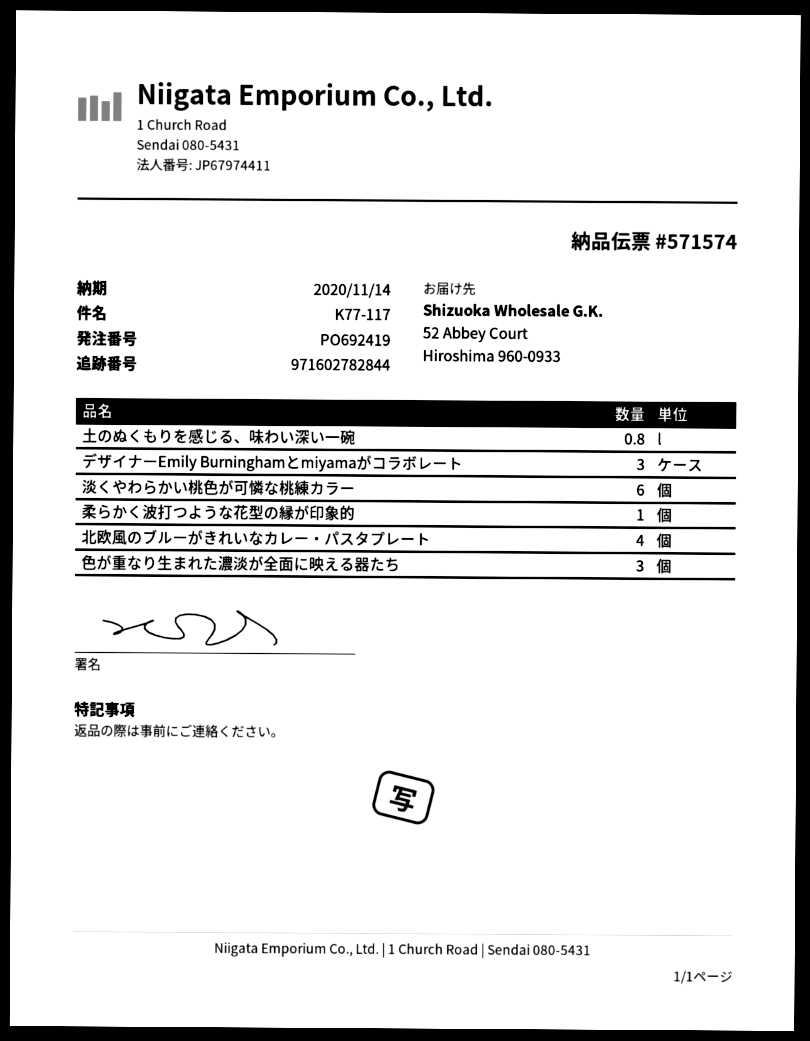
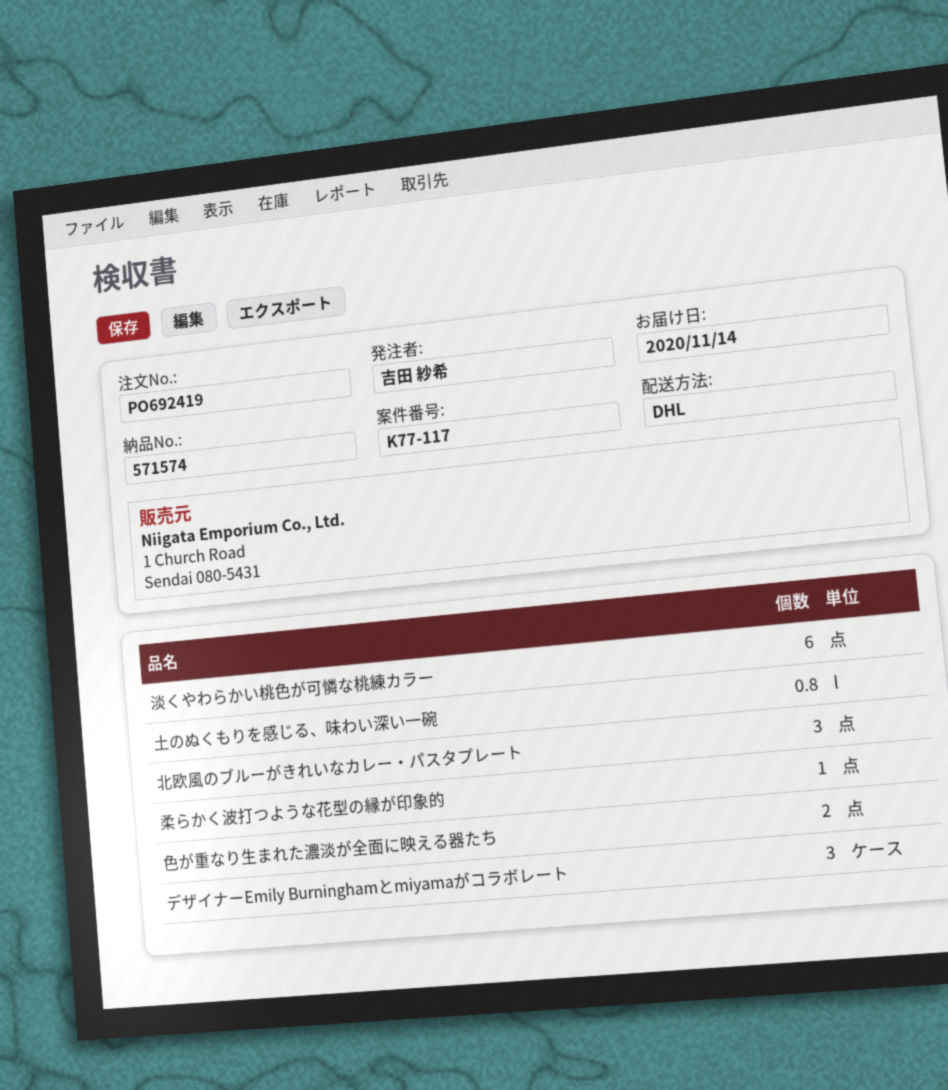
北欧風のブルーがきれいなカレー・パスタプレート: 4 -> 3
色が重なり生まれた濃淡が全面に映える器たち: 3 -> 2

